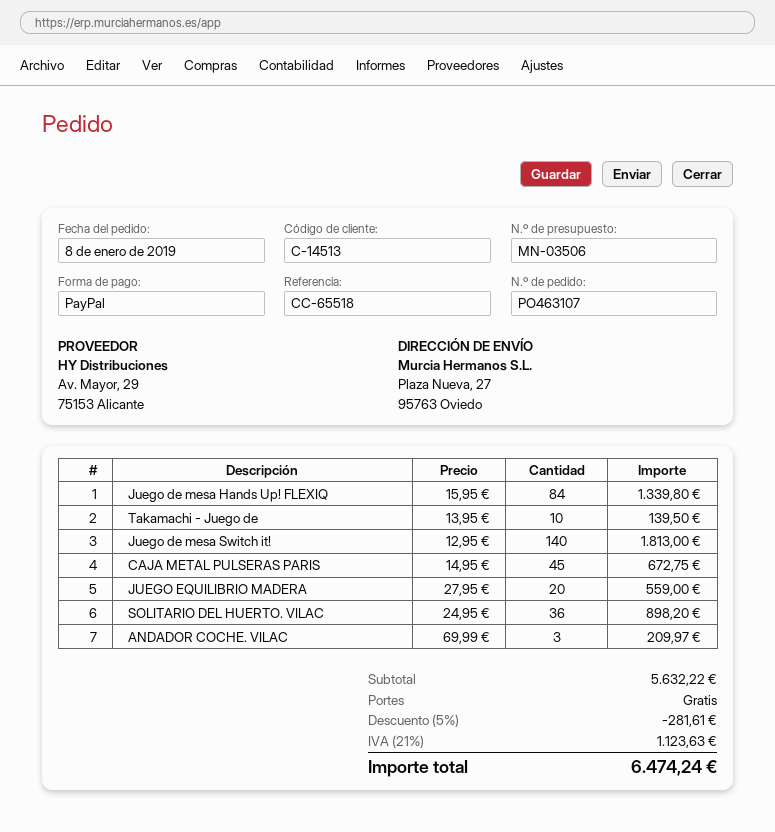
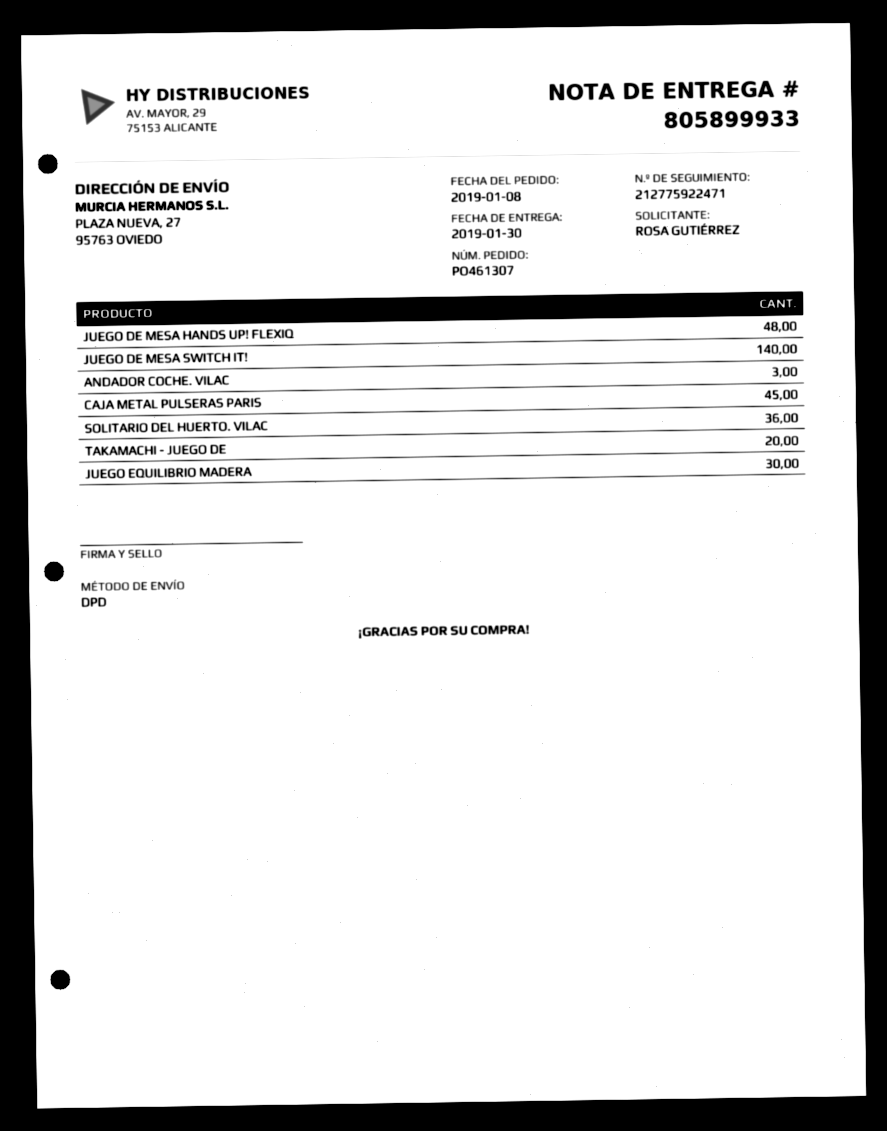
order number: PO463107 -> PO461307
Juego de mesa Hands Up! FLEXIQ: 84 -> 48
Takamachi - Juego de: 10 -> 20
JUEGO EQUILIBRIO MADERA: 20 -> 30

